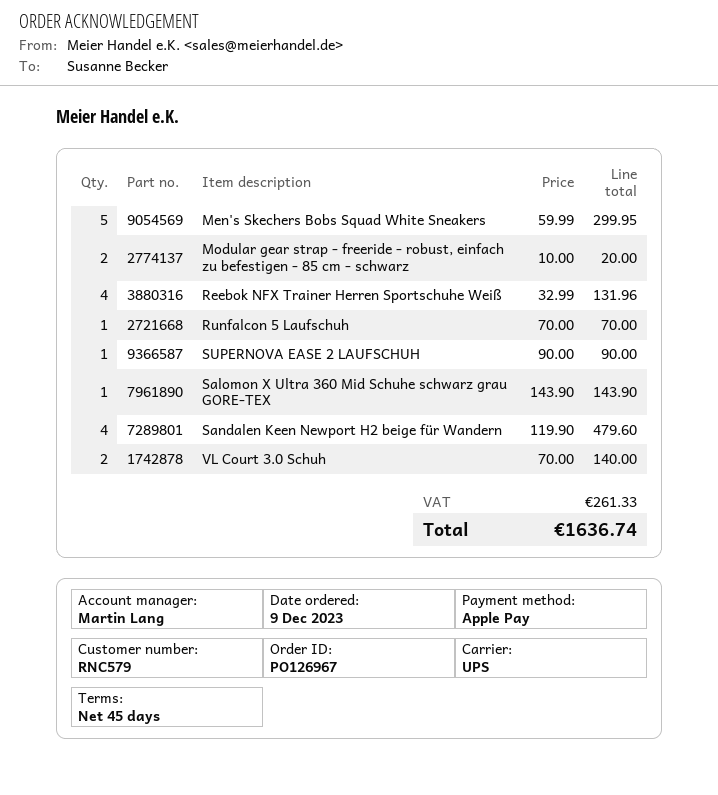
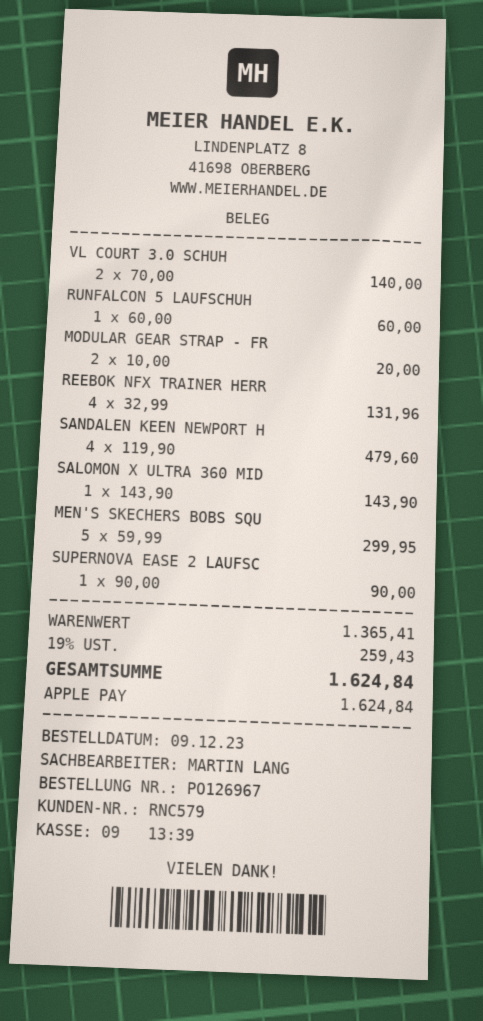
Runfalcon 5 Laufschuh: 1 x 70.00 = 70.00 -> 1 x 60.00 = 60.00
tax: 261.33 -> 259.43
total: 1636.74 -> 1624.84

